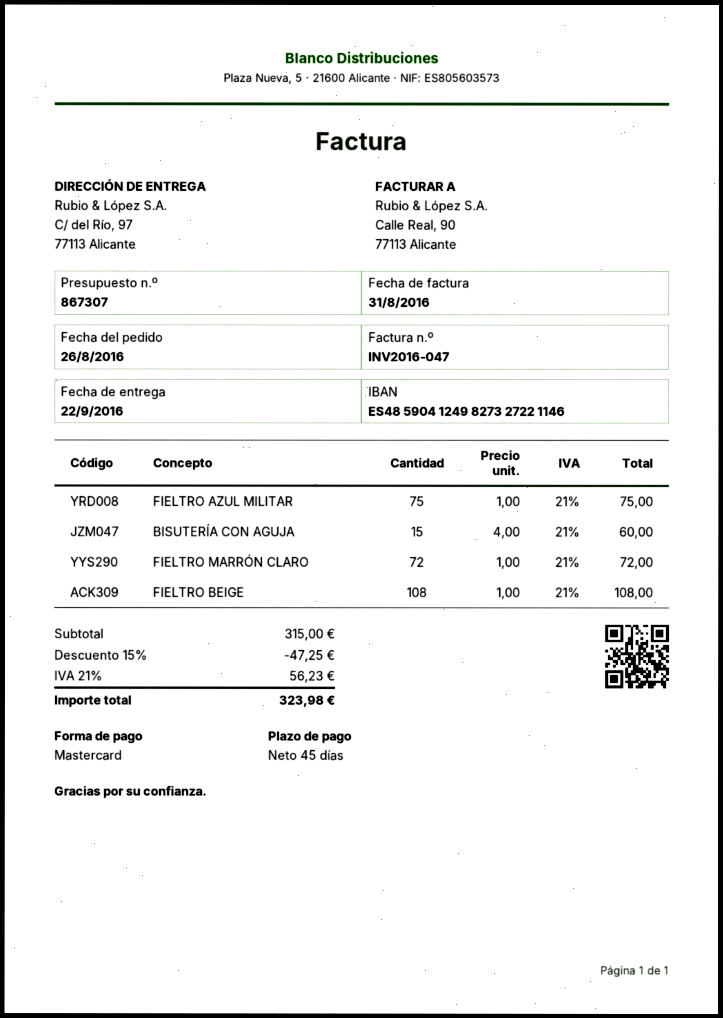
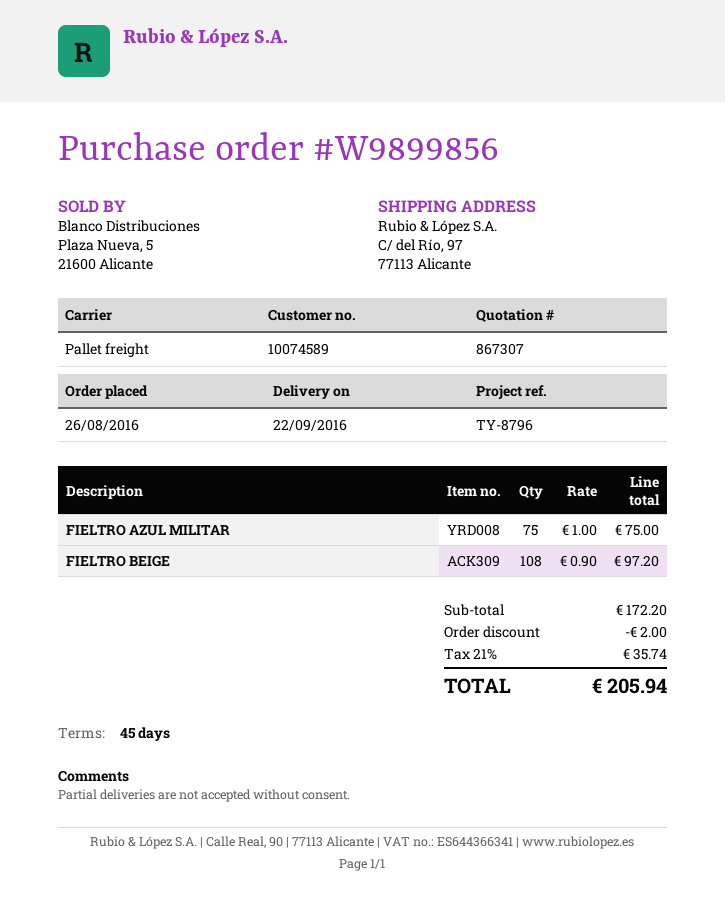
BISUTERÍA CON AGUJA: 15 x 4.00 = 60.00 -> none
FIELTRO MARRÓN CLARO: 72 x 1.00 = 72.00 -> none
FIELTRO BEIGE: 108 x 1.00 = 108.00 -> 108 x 0.90 = 97.20
subtotal: 315.00 -> 172.20
discount: 47.25 -> 2.00
tax: 21% = 56.23 -> 21% = 35.74
total: 323.98 -> 205.94

